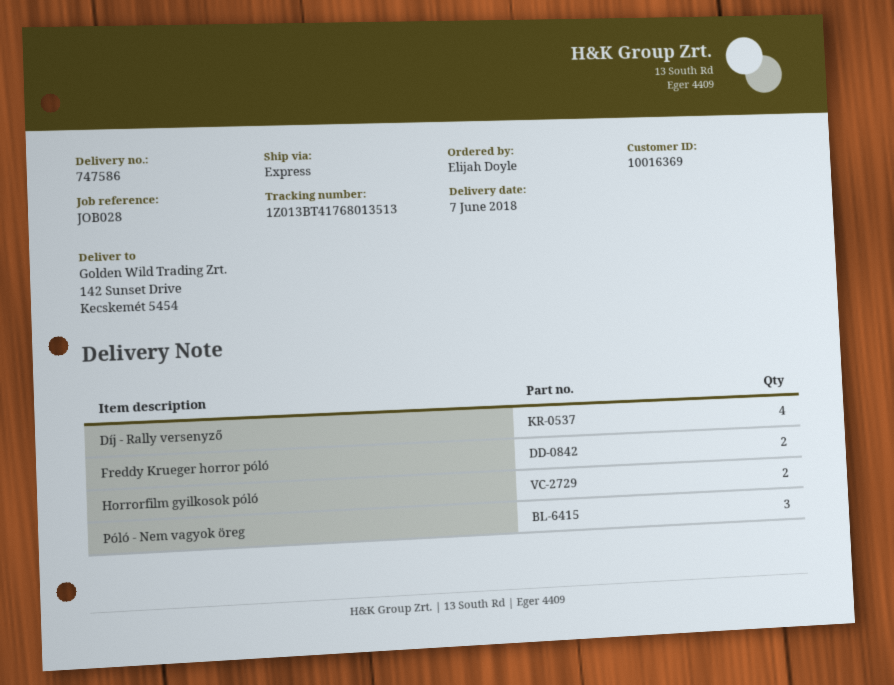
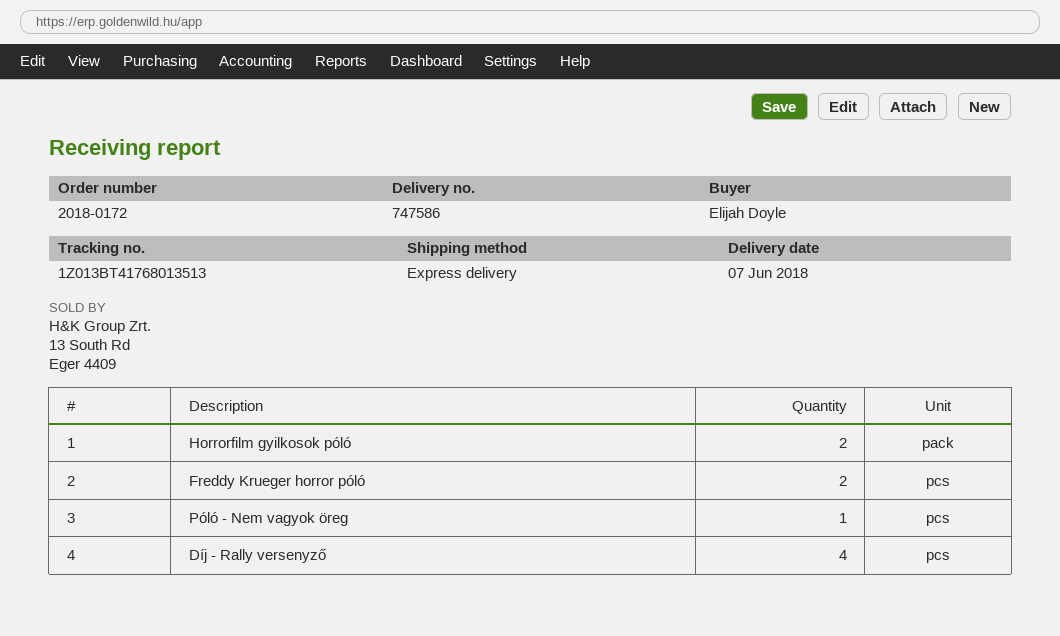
Póló - Nem vagyok öreg: 3 -> 1

